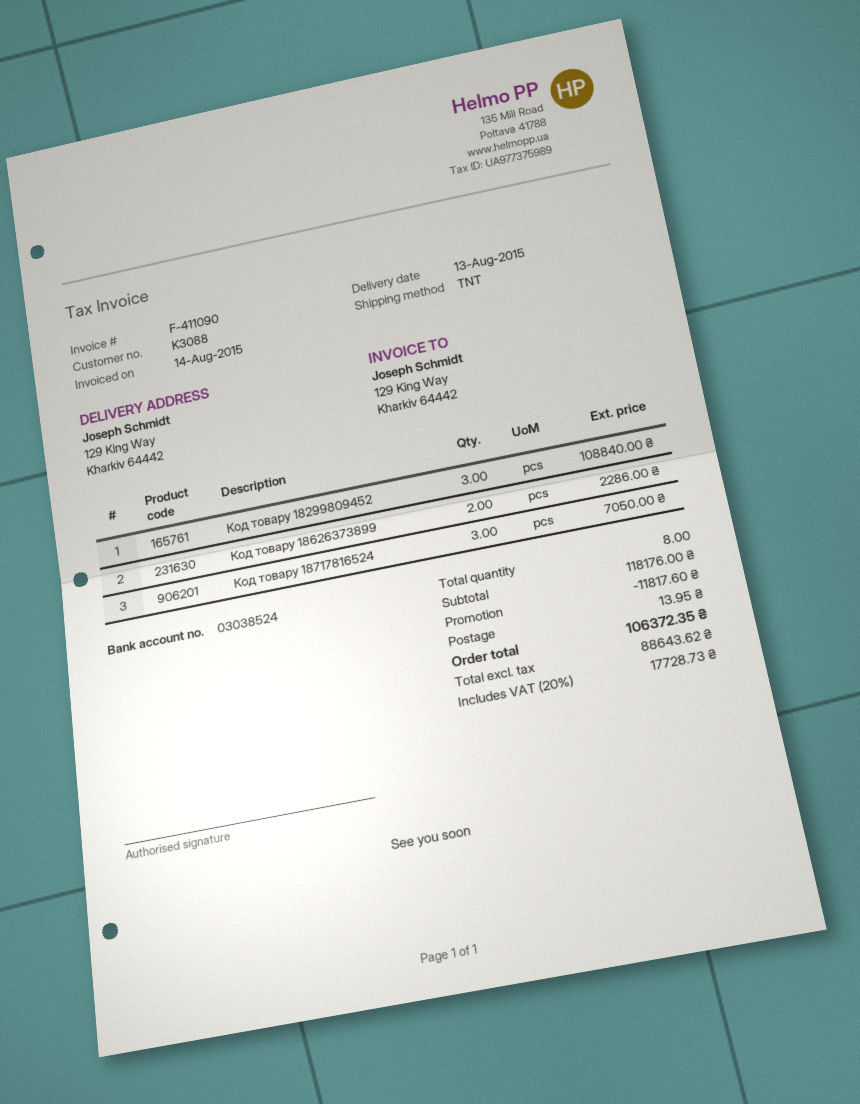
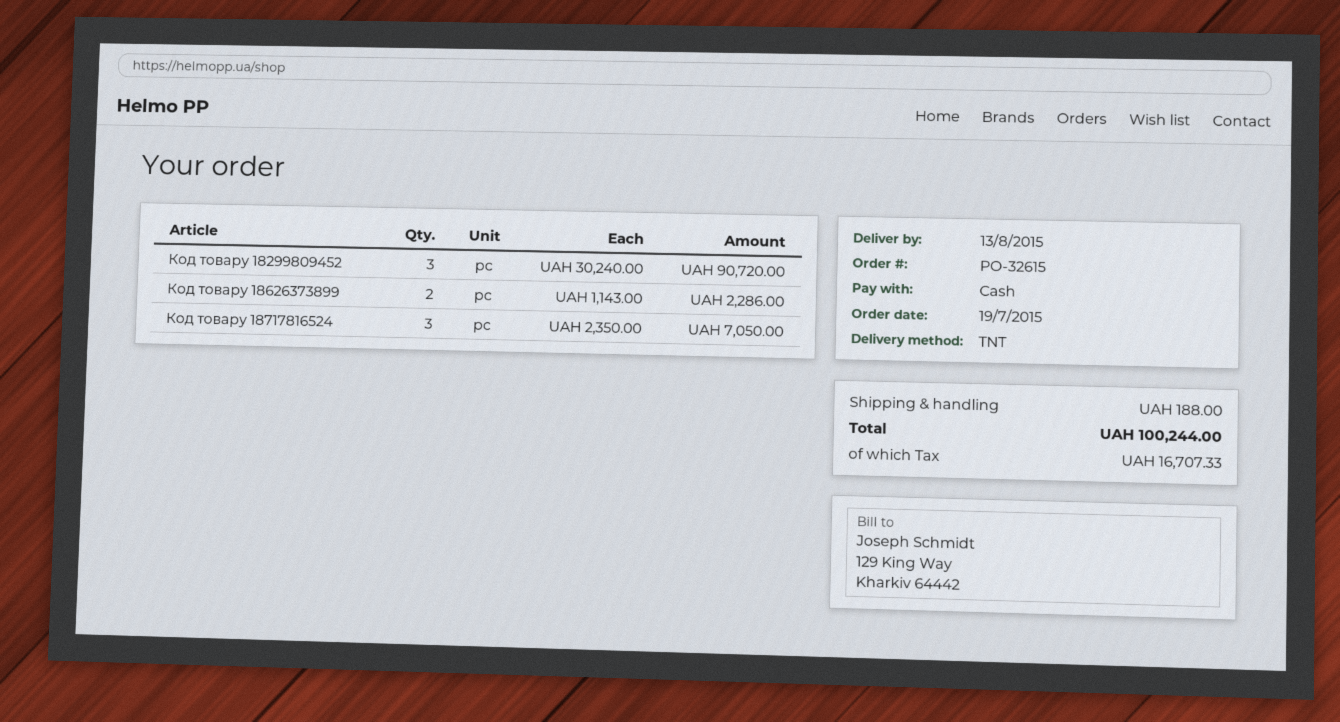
Код товару 18299809452: 3 for 108840.00 -> 3 for 90720.00
discount: 11817.60 -> none
shipping: 13.95 -> 188.00
tax: 17728.73 -> 16707.33
total: 106372.35 -> 100244.00

